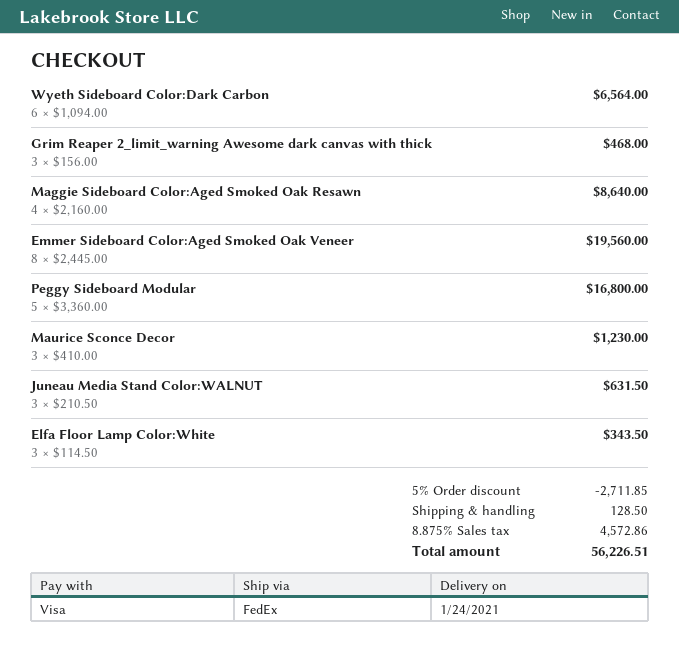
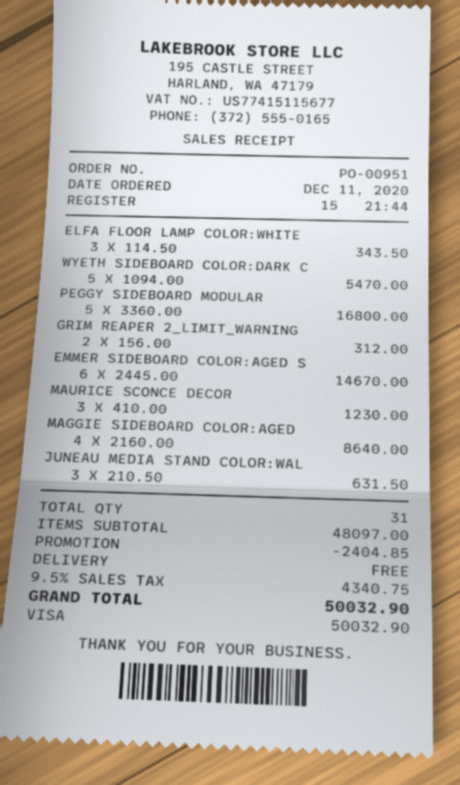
Wyeth Sideboard Color:Dark Carbon: 6 x 1094.00 = 6564.00 -> 5 x 1094.00 = 5470.00
Grim Reaper 2_limit_warning Awesome dark canvas with thick: 3 x 156.00 = 468.00 -> 2 x 156.00 = 312.00
Emmer Sideboard Color:Aged Smoked Oak Veneer: 8 x 2445.00 = 19560.00 -> 6 x 2445.00 = 14670.00
discount: 2711.85 -> 2404.85
shipping: 128.50 -> 0.00
tax: 8.875% = 4572.86 -> 9.5% = 4340.75
total: 56226.51 -> 50032.90

